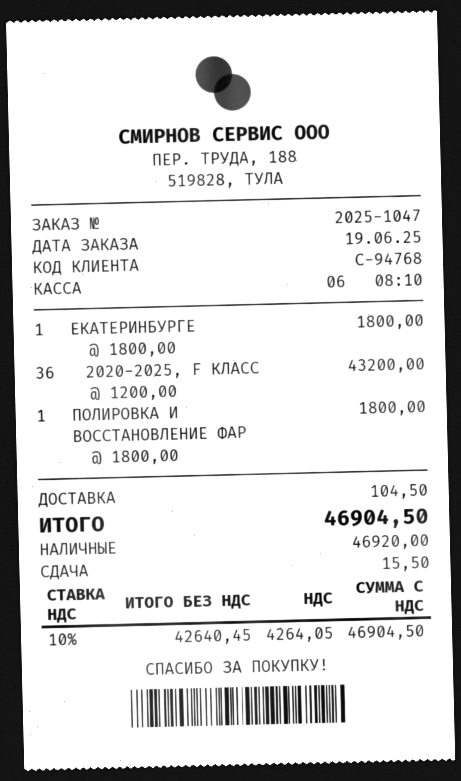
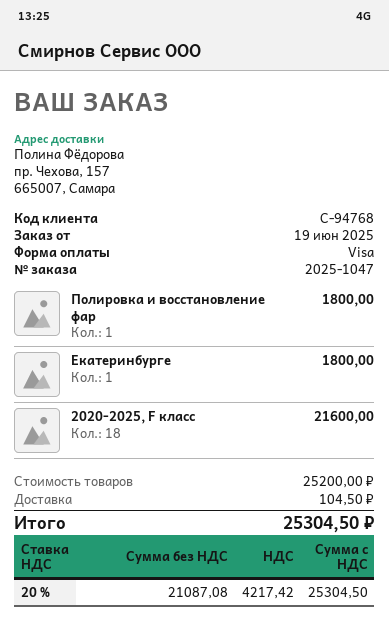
payment method: cash -> Visa
2020-2025, F КЛАСС: 36 for 43200.00 -> 18 for 21600.00
net: 42640.45 -> 21087.08
tax: 10% = 4264.05 -> 20% = 4217.42
total: 46904.50 -> 25304.50

